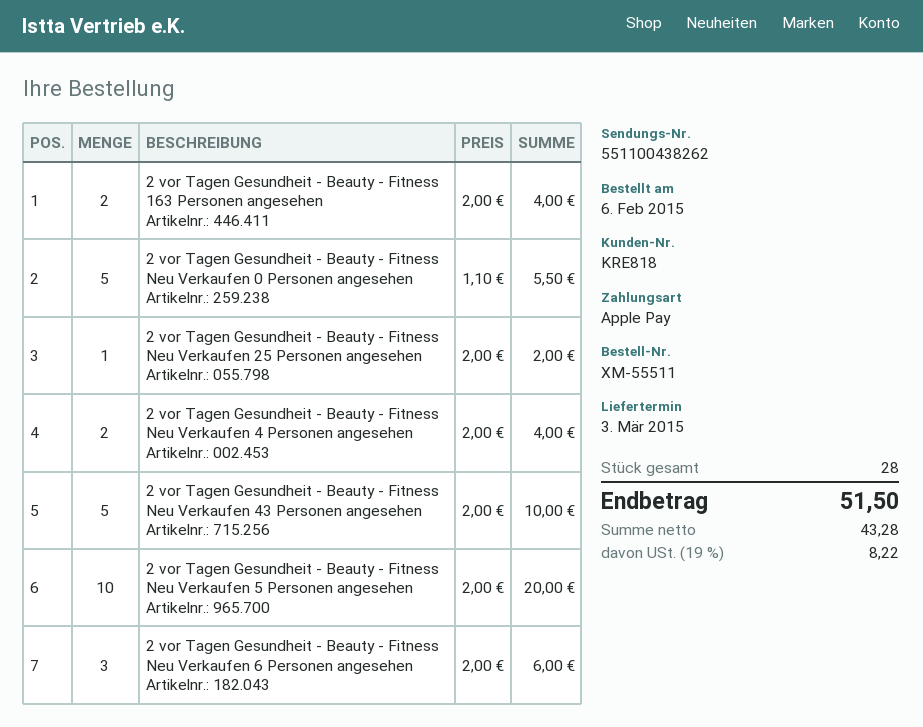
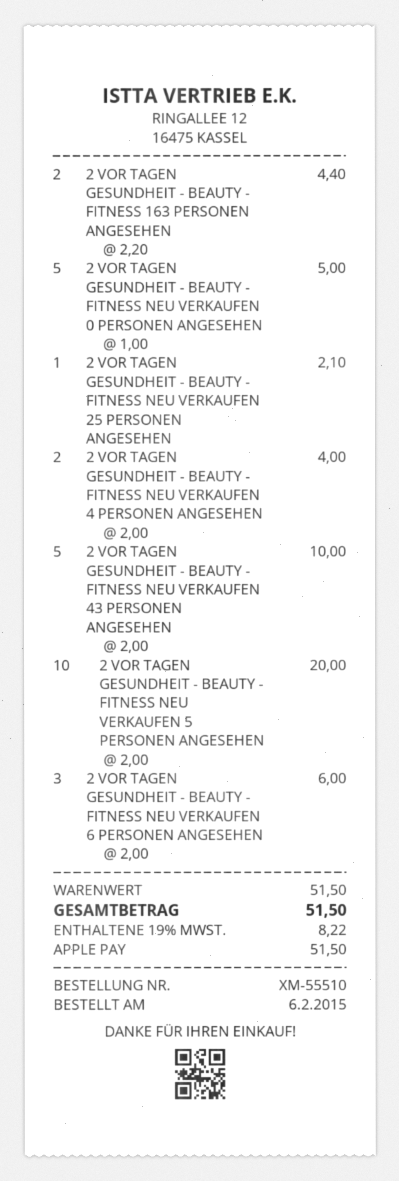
order number: XM-55511 -> XM-55510
2 vor Tagen Gesundheit - Beauty - Fitness 163 Personen angesehen: 2 x 2.00 = 4.00 -> 2 x 2.20 = 4.40
2 vor Tagen Gesundheit - Beauty - Fitness Neu Verkaufen 0 Personen angesehen: 5 x 1.10 = 5.50 -> 5 x 1.00 = 5.00
2 vor Tagen Gesundheit - Beauty - Fitness Neu Verkaufen 25 Personen angesehen: 1 x 2.00 = 2.00 -> 1 x 2.10 = 2.10

